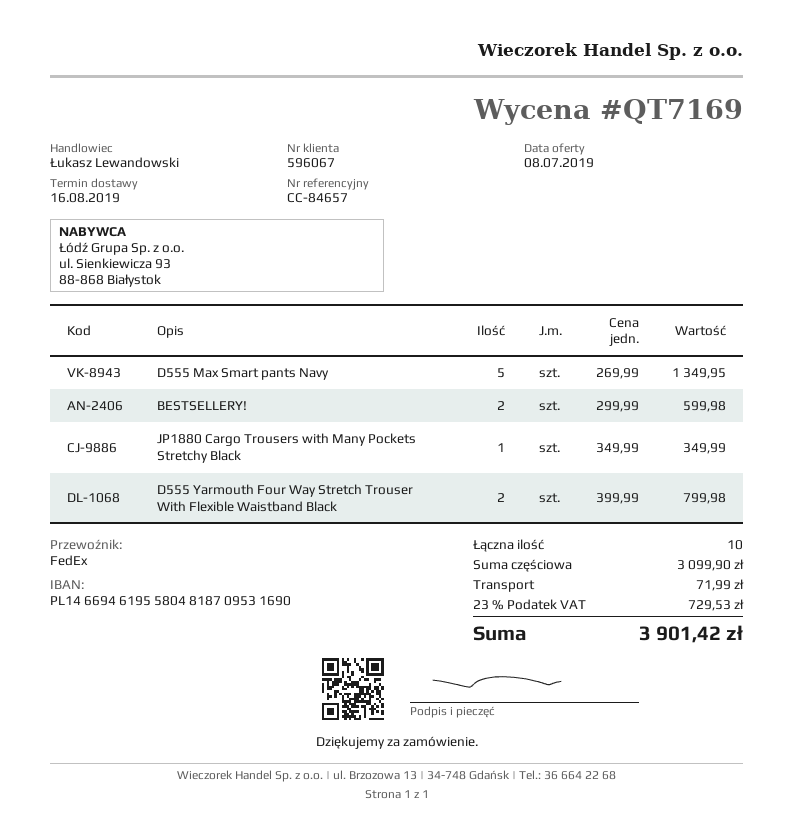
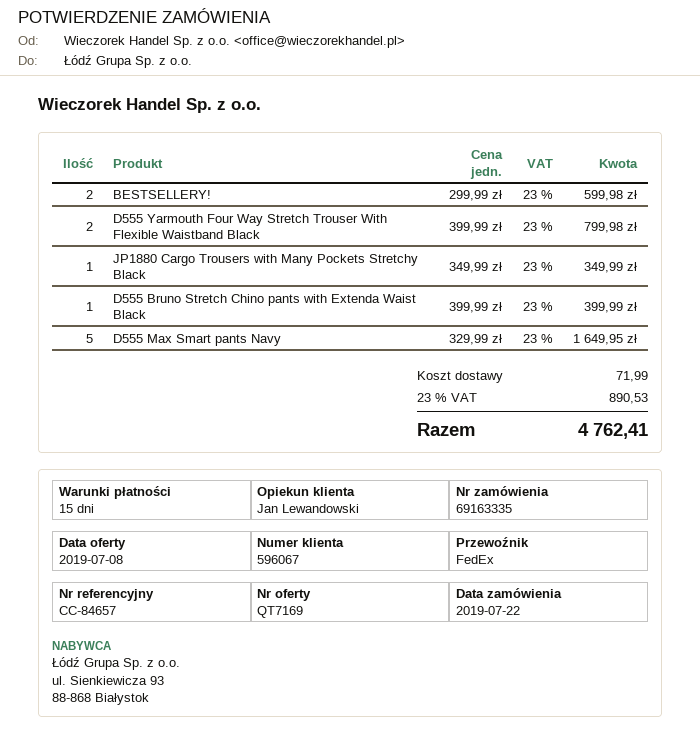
sales rep: Łukasz Lewandowski -> Jan Lewandowski
D555 Max Smart pants Navy: 5 x 269.99 = 1349.95 -> 5 x 329.99 = 1649.95
D555 Bruno Stretch Chino pants with Extenda Waist Black: none -> 1 x 399.99 = 399.99
tax: 23% = 729.53 -> 23% = 890.53
total: 3901.42 -> 4762.41

